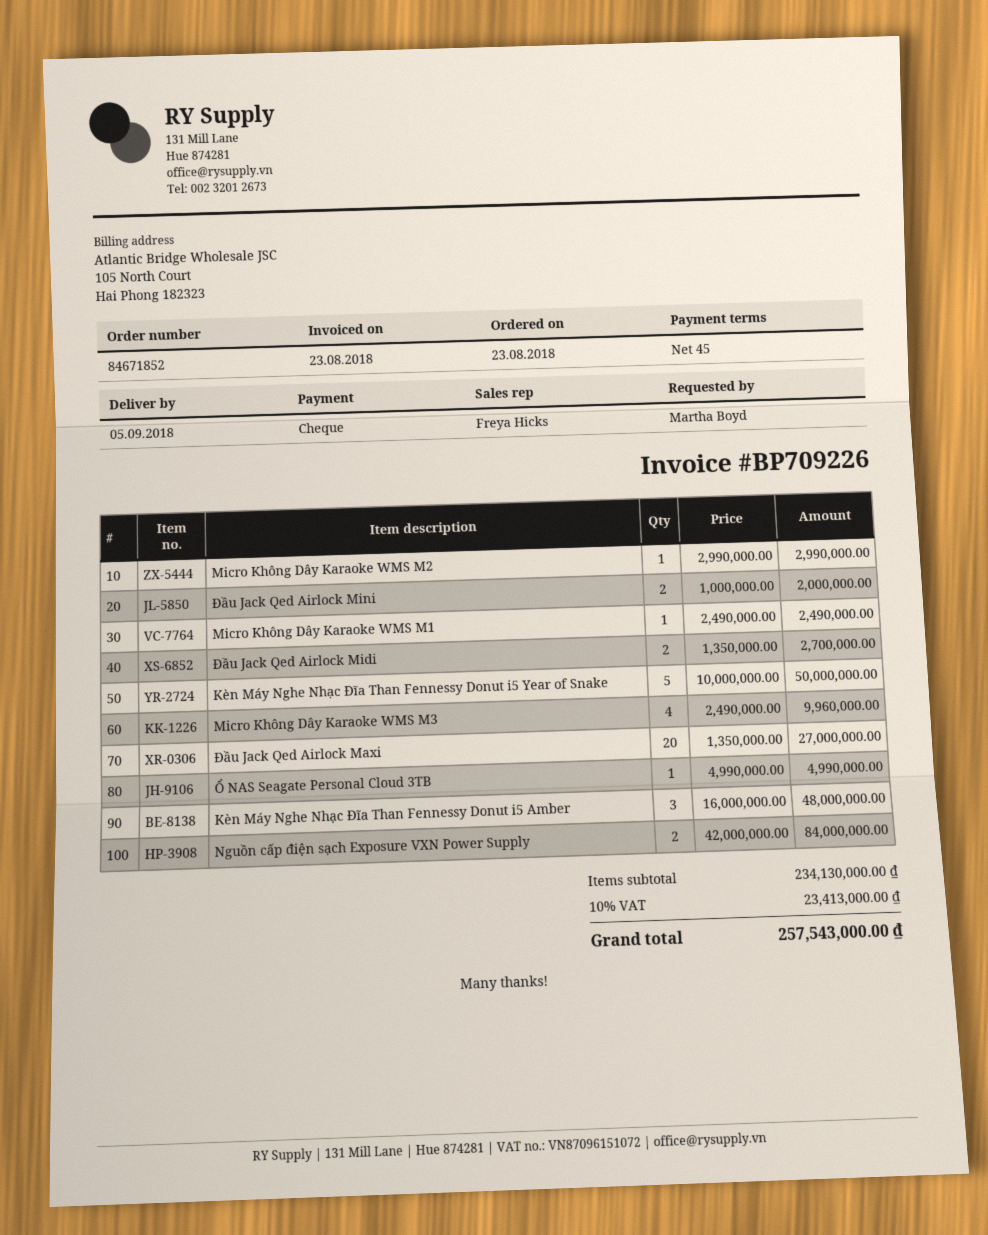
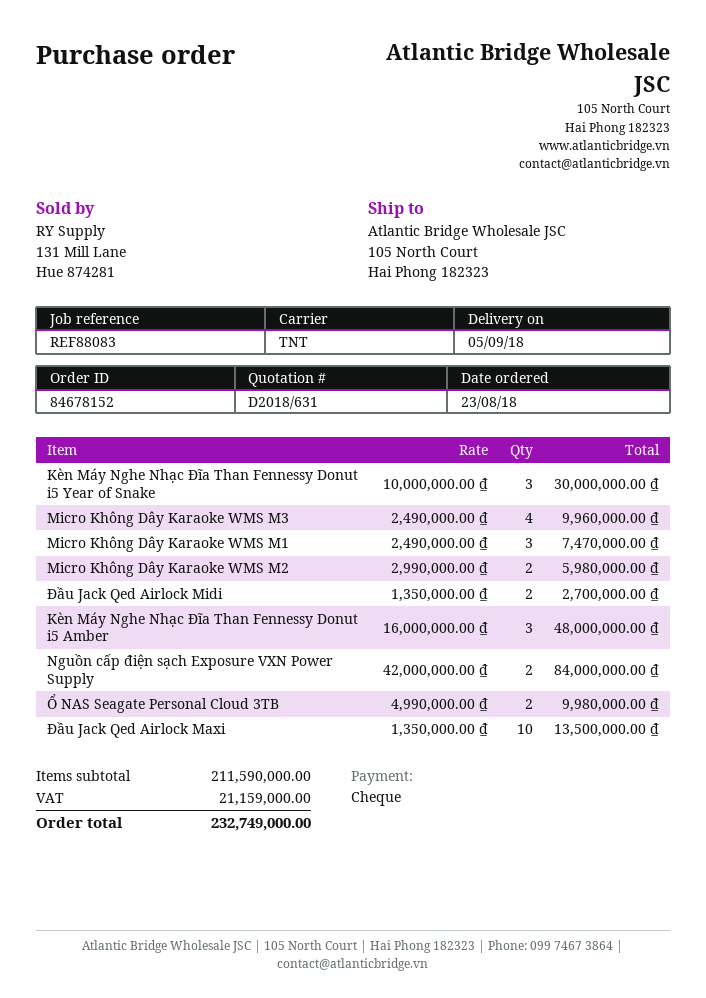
order number: 84671852 -> 84678152
Micro Không Dây Karaoke WMS M2: 1 x 2990000.00 = 2990000.00 -> 2 x 2990000.00 = 5980000.00
Đầu Jack Qed Airlock Mini: 2 x 1000000.00 = 2000000.00 -> none
Micro Không Dây Karaoke WMS M1: 1 x 2490000.00 = 2490000.00 -> 3 x 2490000.00 = 7470000.00
Kèn Máy Nghe Nhạc Đĩa Than Fennessy Donut i5 Year of Snake: 5 x 10000000.00 = 50000000.00 -> 3 x 10000000.00 = 30000000.00
Đầu Jack Qed Airlock Maxi: 20 x 1350000.00 = 27000000.00 -> 10 x 1350000.00 = 13500000.00
Ổ NAS Seagate Personal Cloud 3TB: 1 x 4990000.00 = 4990000.00 -> 2 x 4990000.00 = 9980000.00
subtotal: 234130000.00 -> 211590000.00
tax: 23413000.00 -> 21159000.00
total: 257543000.00 -> 232749000.00

